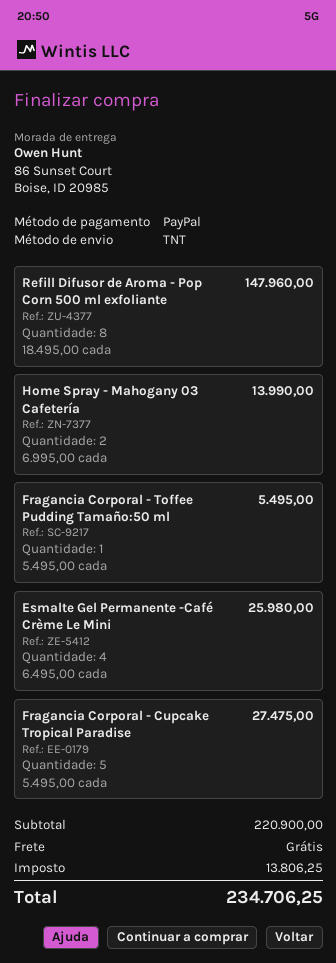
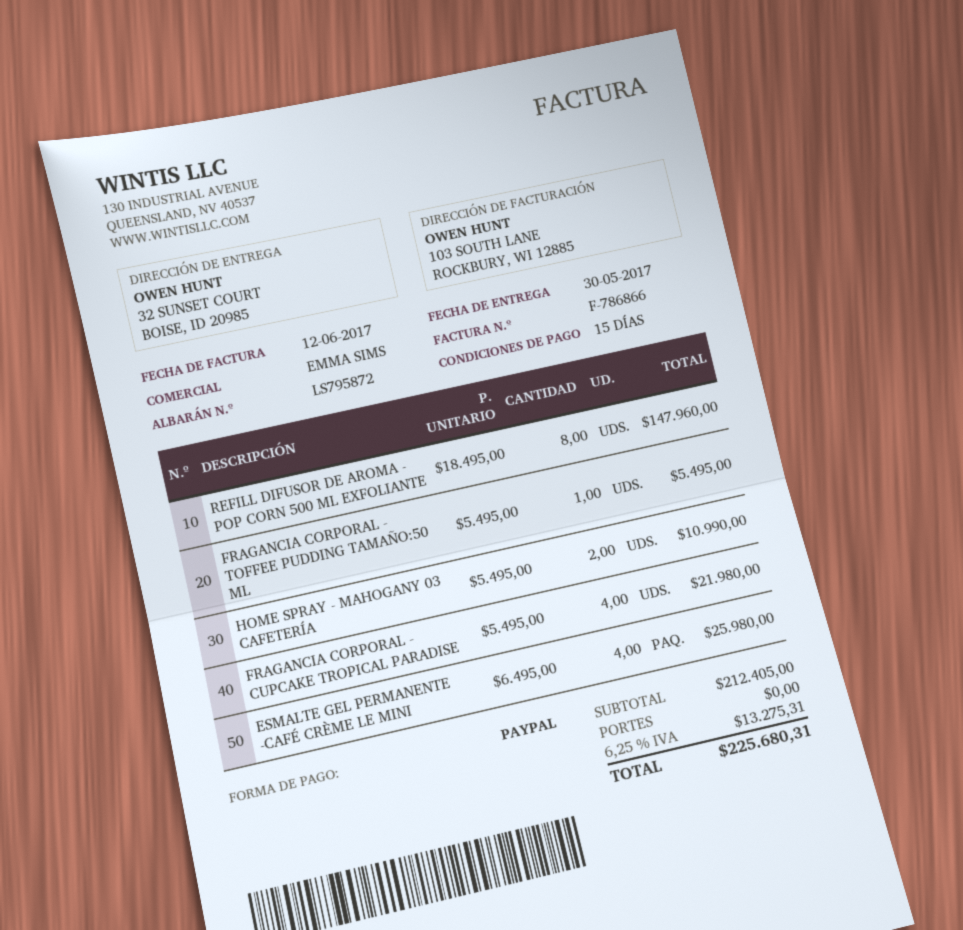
ship to: 86 Sunset Court, Boise, ID 20985 -> 32 SUNSET COURT, BOISE, ID 20985
Home Spray - Mahogany 03 Cafetería: 2 x 6995.00 = 13990.00 -> 2 x 5495.00 = 10990.00
Fragancia Corporal - Cupcake Tropical Paradise: 5 x 5495.00 = 27475.00 -> 4 x 5495.00 = 21980.00
subtotal: 220900.00 -> 212405.00
tax: 13806.25 -> 13275.31
total: 234706.25 -> 225680.31

